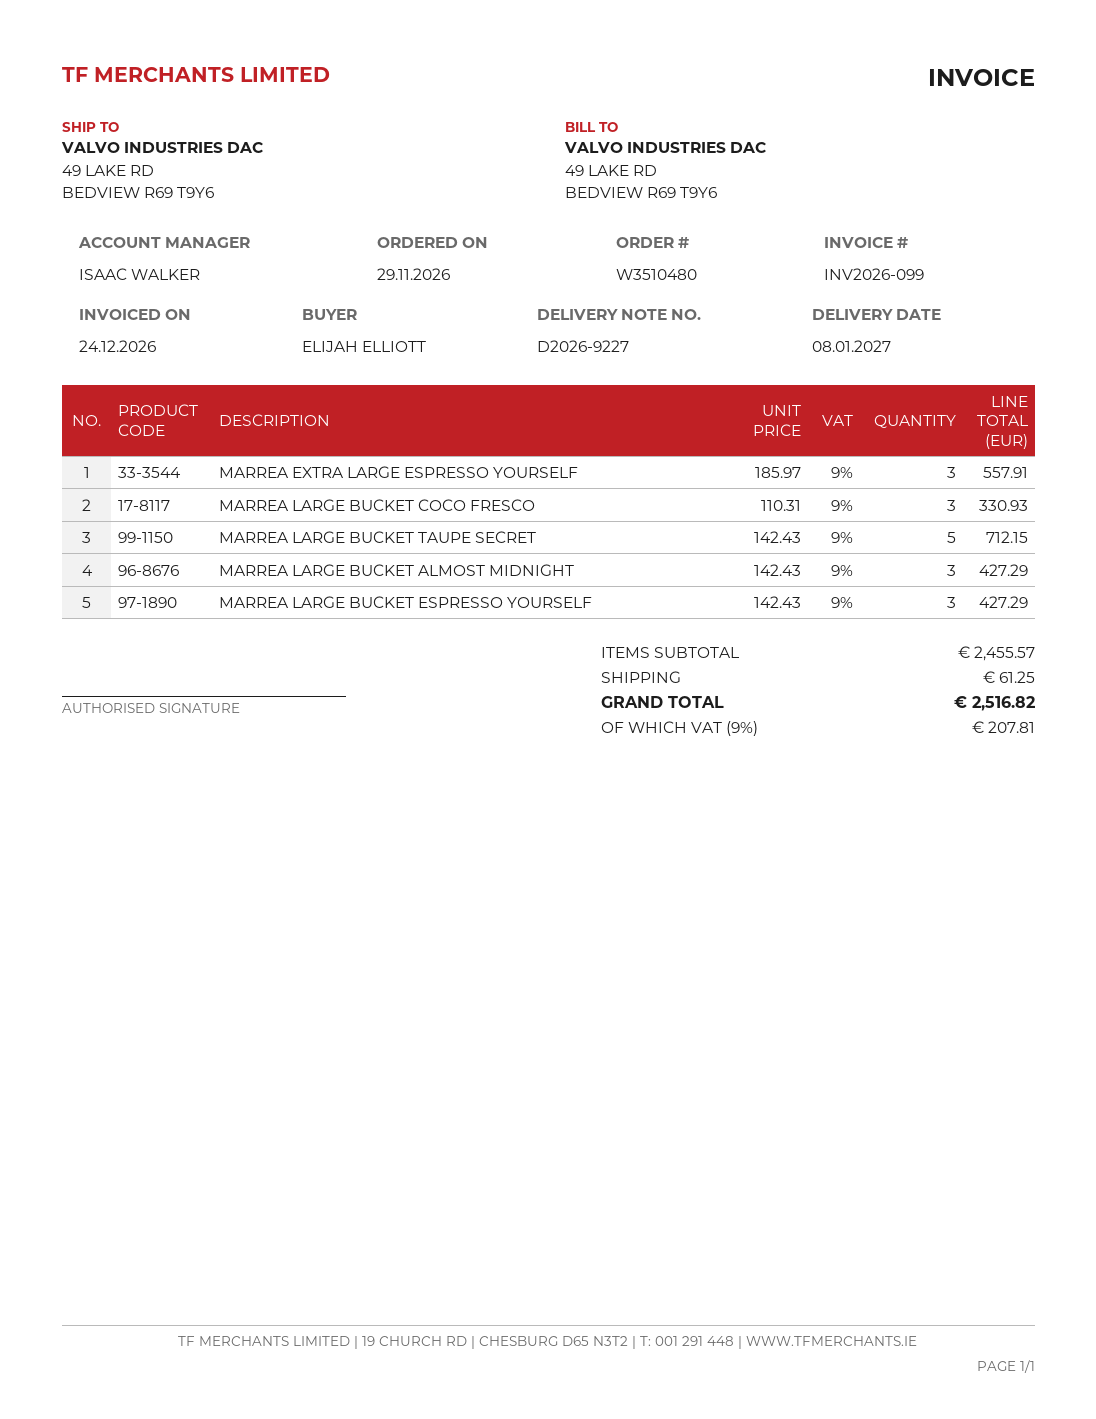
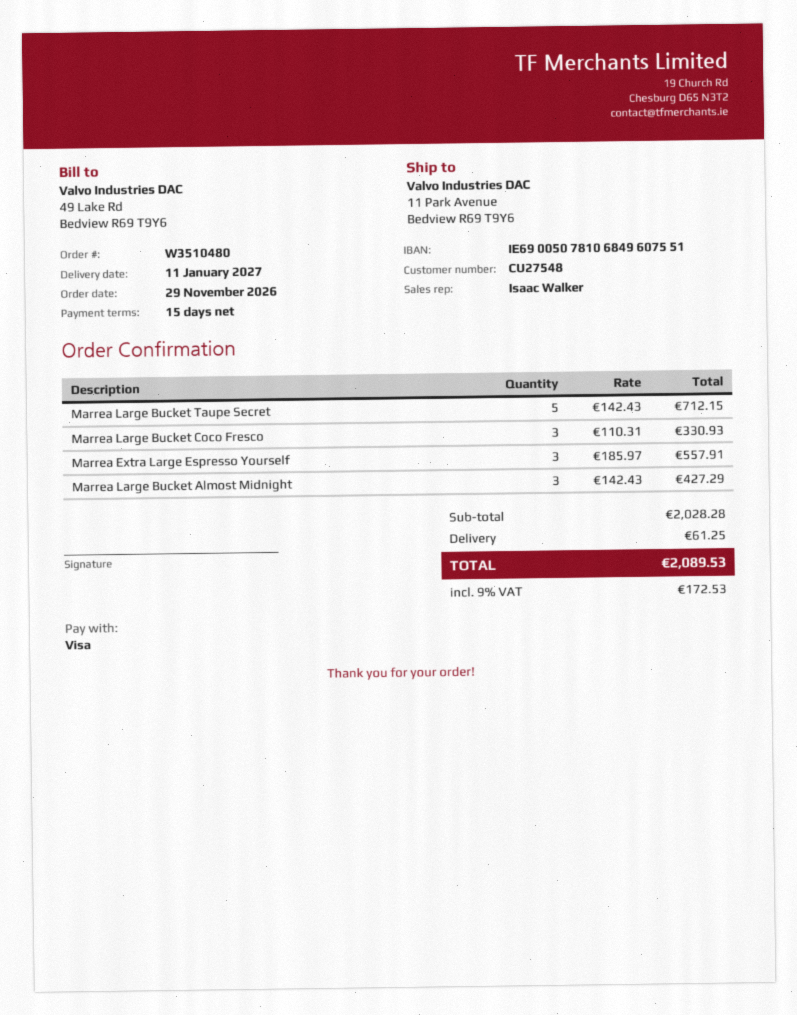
delivery date: 2027-01-08 -> 2027-01-11
ship to: 49 LAKE RD, BEDVIEW R69 T9Y6 -> 11 Park Avenue, Bedview R69 T9Y6
MARREA LARGE BUCKET ESPRESSO YOURSELF: 3 x 142.43 = 427.29 -> none
subtotal: 2455.57 -> 2028.28
tax: 9% = 207.81 -> 9% = 172.53
total: 2516.82 -> 2089.53

